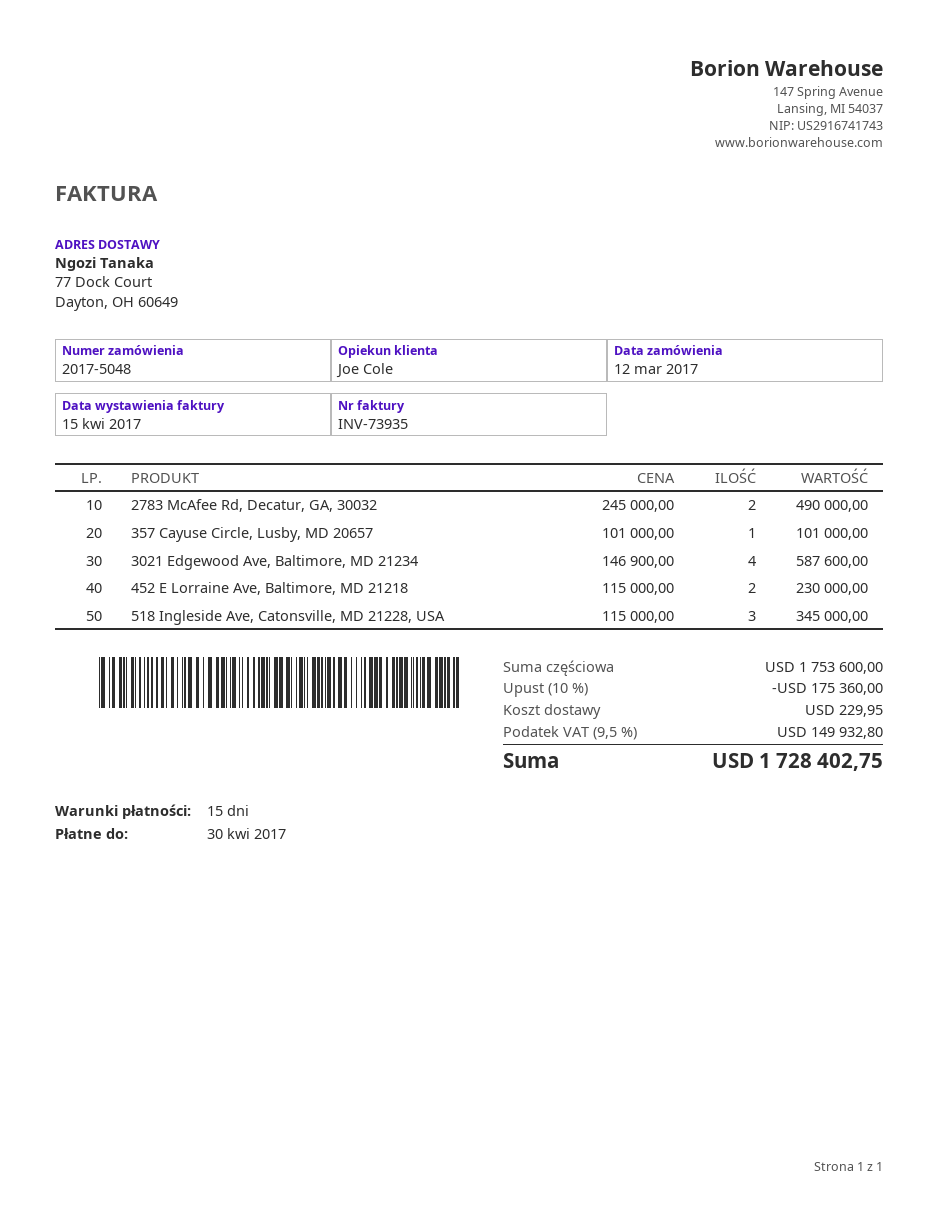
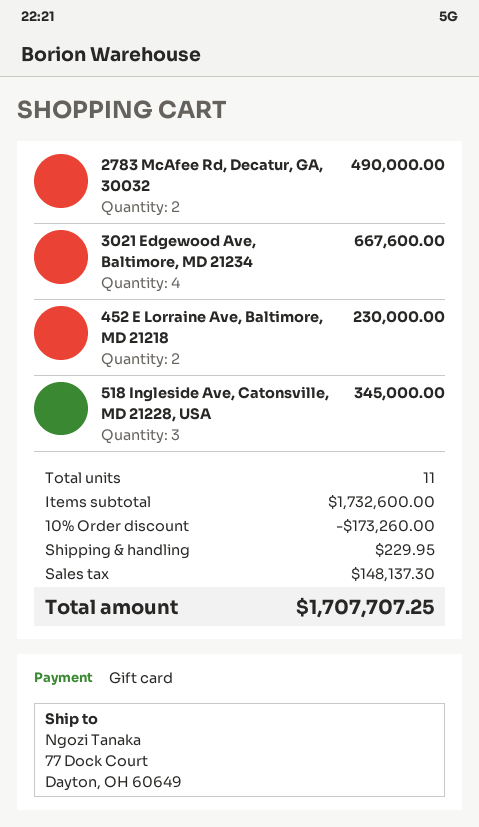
357 Cayuse Circle, Lusby, MD 20657: 1 for 101000.00 -> none
3021 Edgewood Ave, Baltimore, MD 21234: 4 for 587600.00 -> 4 for 667600.00
subtotal: 1753600.00 -> 1732600.00
discount: 10% = 175360.00 -> 10% = 173260.00
tax: 149932.80 -> 148137.30
total: 1728402.75 -> 1707707.25

